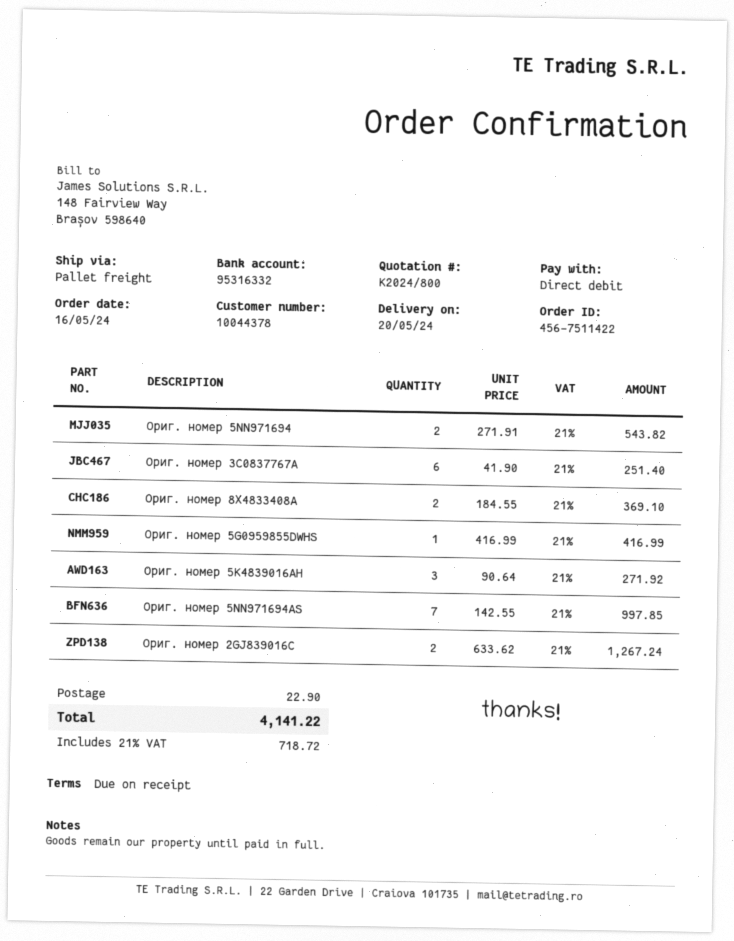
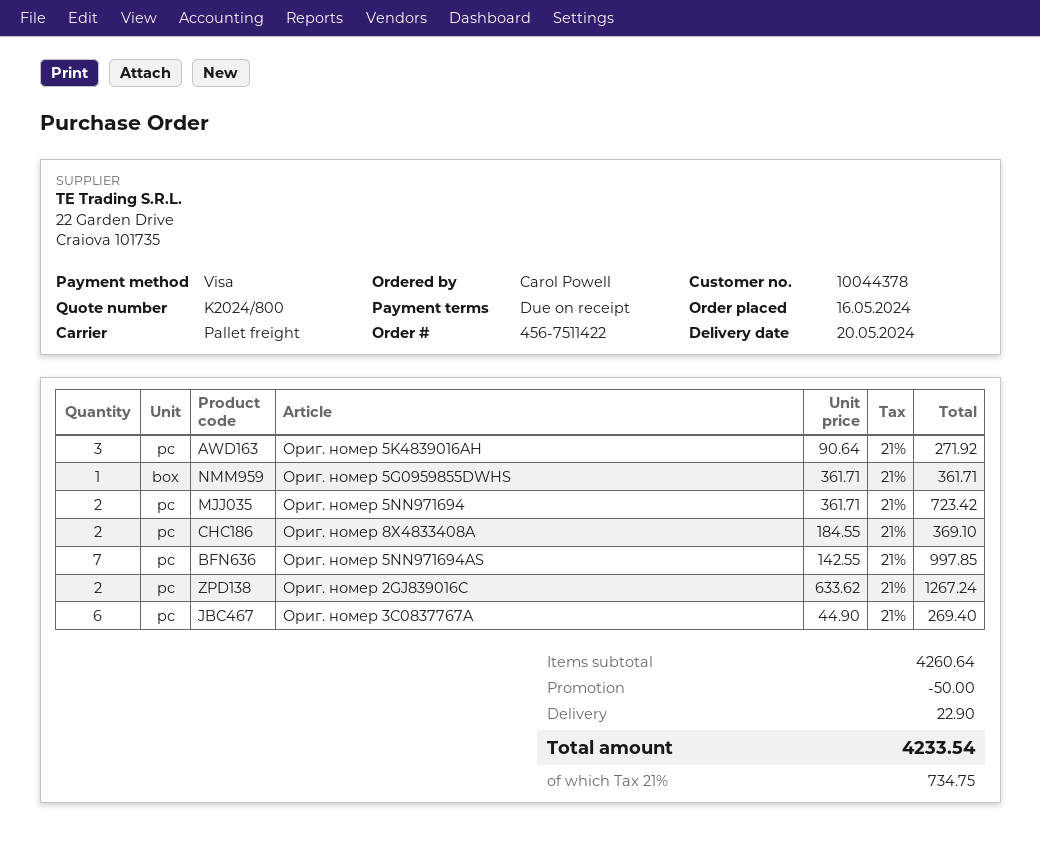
payment method: direct debit -> Visa
Ориг. номер 5NN971694: 2 x 271.91 = 543.82 -> 2 x 361.71 = 723.42
Ориг. номер 3C0837767A: 6 x 41.90 = 251.40 -> 6 x 44.90 = 269.40
Ориг. номер 5G0959855DWHS: 1 x 416.99 = 416.99 -> 1 x 361.71 = 361.71
discount: none -> 50.00
tax: 21% = 718.72 -> 21% = 734.75
total: 4141.22 -> 4233.54

